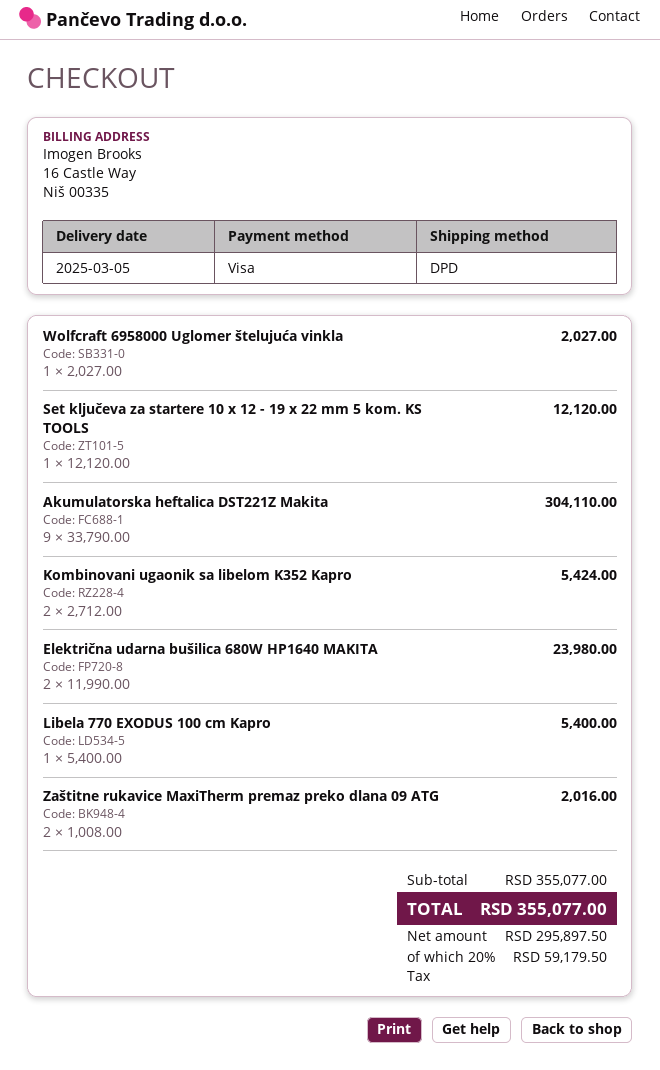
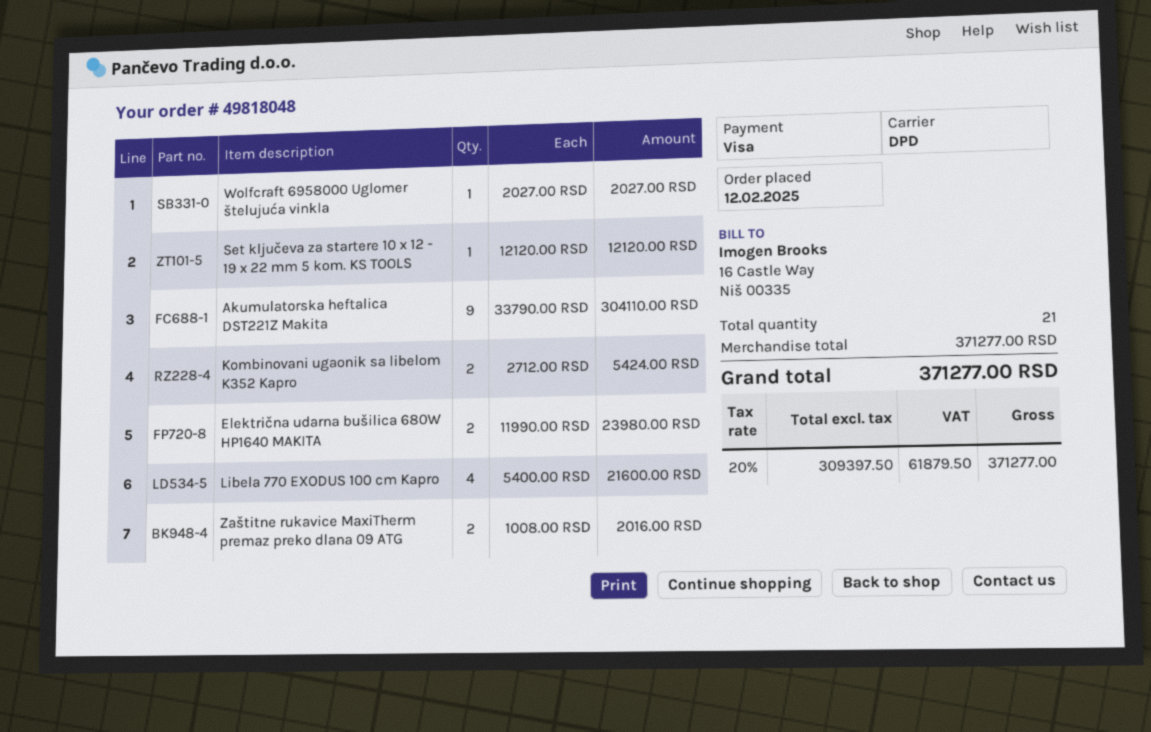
Libela 770 EXODUS 100 cm Kapro: 1 x 5400.00 = 5400.00 -> 4 x 5400.00 = 21600.00
subtotal: 355077.00 -> 371277.00
net: 295897.50 -> 309397.50
tax: 20% = 59179.50 -> 20% = 61879.50
total: 355077.00 -> 371277.00

